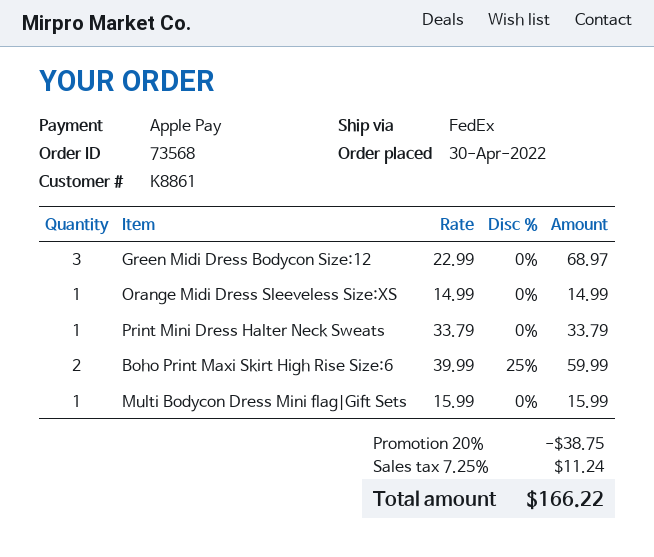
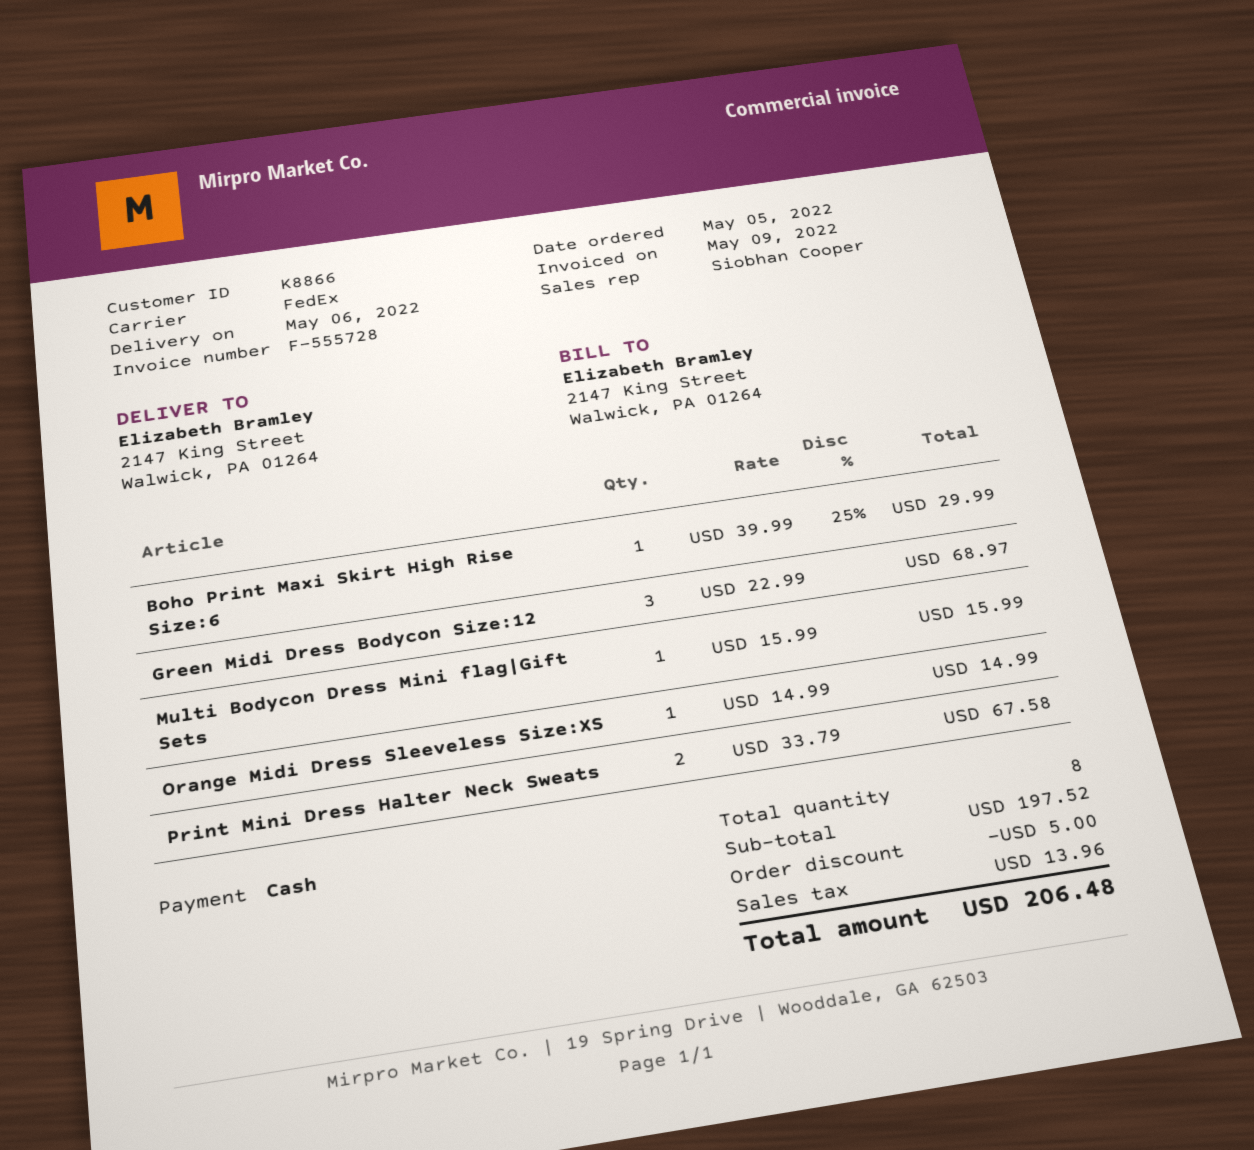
order date: 2022-04-30 -> 2022-05-05
customer number: K8861 -> K8866
payment method: Apple Pay -> cash
Print Mini Dress Halter Neck Sweats: 1 x 33.79 = 33.79 -> 2 x 33.79 = 67.58
Boho Print Maxi Skirt High Rise Size:6: 2 x 39.99 - 25% = 59.99 -> 1 x 39.99 - 25% = 29.99
discount: 38.75 -> 5.00
tax: 11.24 -> 13.96
total: 166.22 -> 206.48

